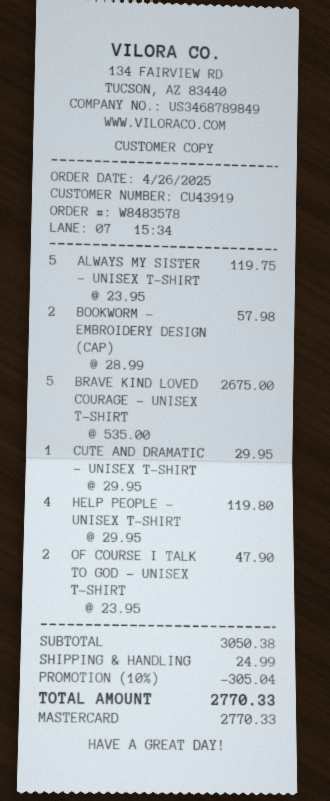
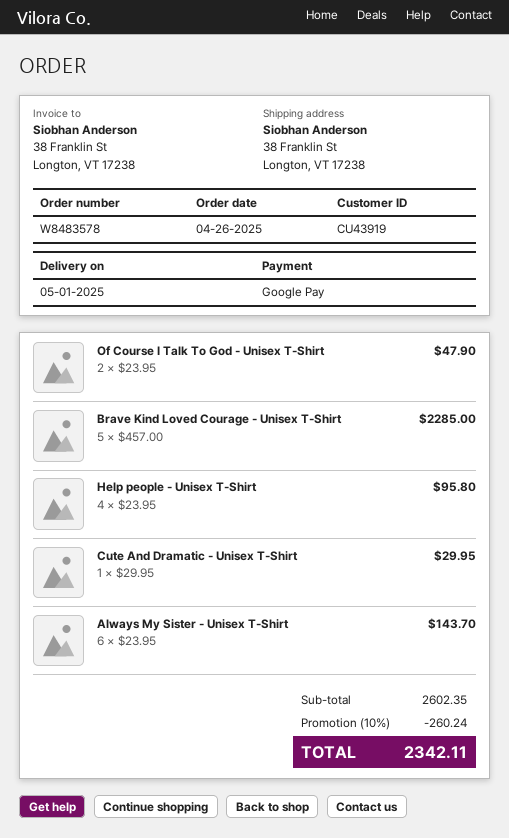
payment method: Mastercard -> Google Pay
ALWAYS MY SISTER - UNISEX T-SHIRT: 5 x 23.95 = 119.75 -> 6 x 23.95 = 143.70
BOOKWORM - EMBROIDERY DESIGN (CAP): 2 x 28.99 = 57.98 -> none
BRAVE KIND LOVED COURAGE - UNISEX T-SHIRT: 5 x 535.00 = 2675.00 -> 5 x 457.00 = 2285.00
HELP PEOPLE - UNISEX T-SHIRT: 4 x 29.95 = 119.80 -> 4 x 23.95 = 95.80
subtotal: 3050.38 -> 2602.35
discount: 10% = 305.04 -> 10% = 260.24
shipping: 24.99 -> none
total: 2770.33 -> 2342.11

